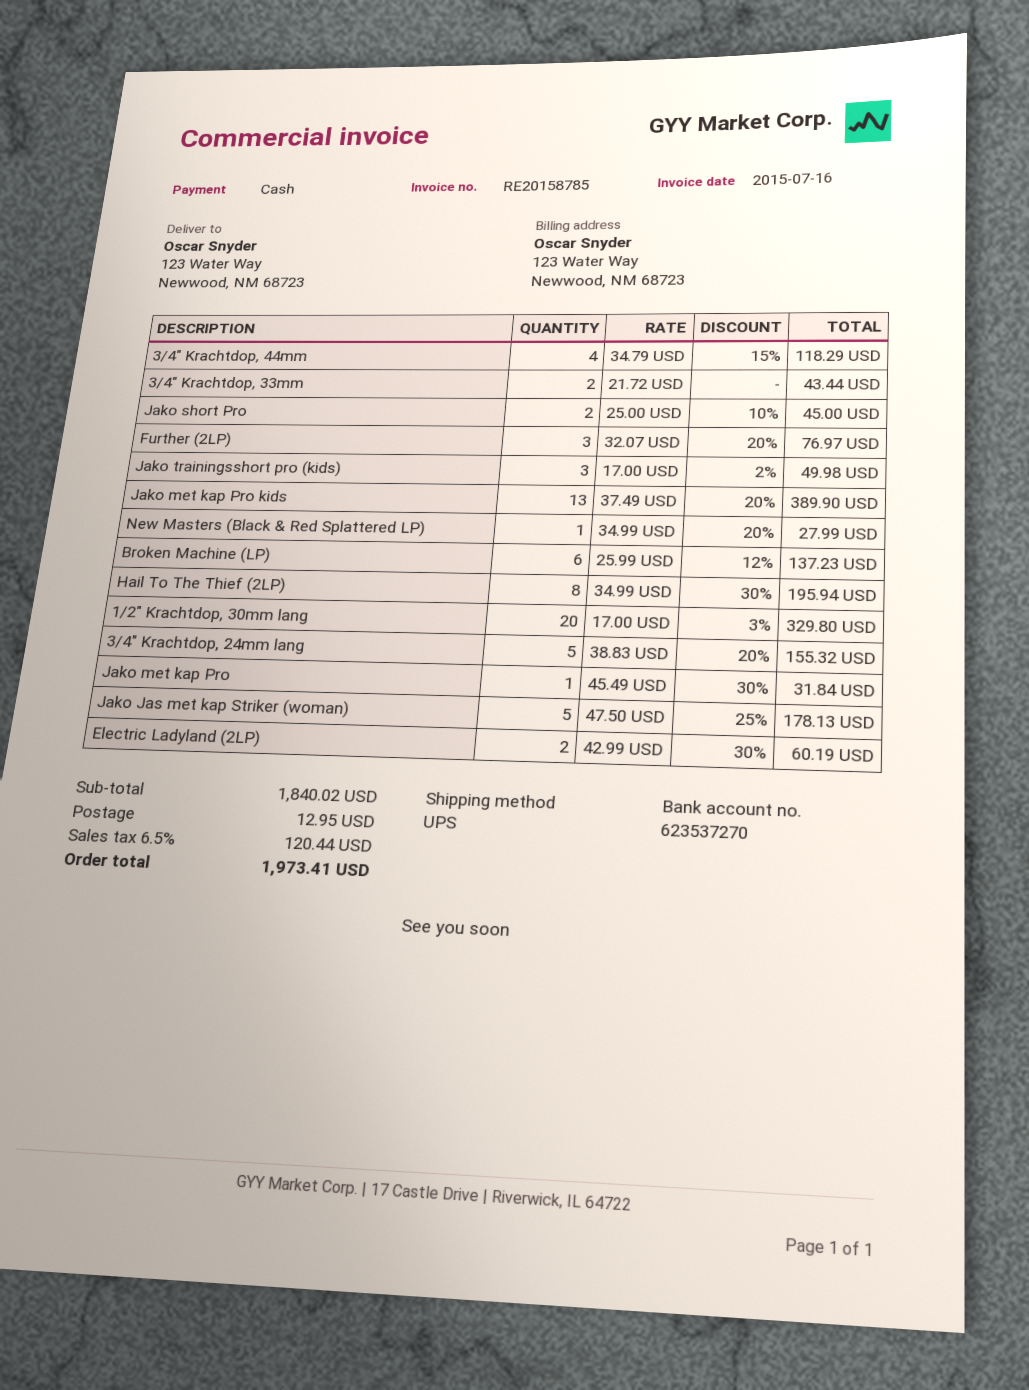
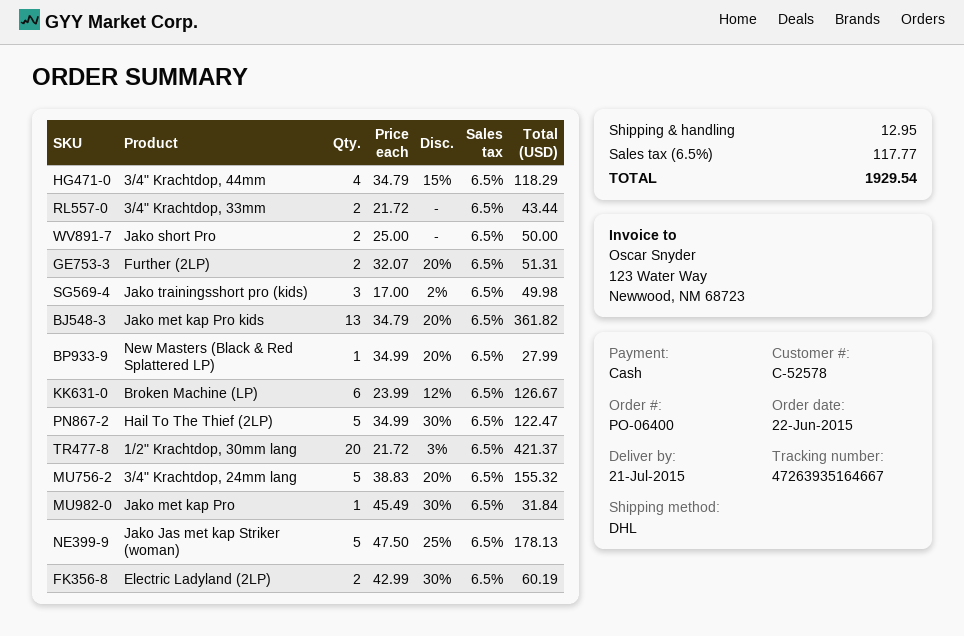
shipping method: UPS -> DHL
Jako short Pro: 2 x 25.00 - 10% = 45.00 -> 2 x 25.00 = 50.00
Further (2LP): 3 x 32.07 - 20% = 76.97 -> 2 x 32.07 - 20% = 51.31
Jako met kap Pro kids: 13 x 37.49 - 20% = 389.90 -> 13 x 34.79 - 20% = 361.82
Broken Machine (LP): 6 x 25.99 - 12% = 137.23 -> 6 x 23.99 - 12% = 126.67
Hail To The Thief (2LP): 8 x 34.99 - 30% = 195.94 -> 5 x 34.99 - 30% = 122.47
1/2" Krachtdop, 30mm lang: 20 x 17.00 - 3% = 329.80 -> 20 x 21.72 - 3% = 421.37
tax: 6.5% = 120.44 -> 6.5% = 117.77
total: 1973.41 -> 1929.54

